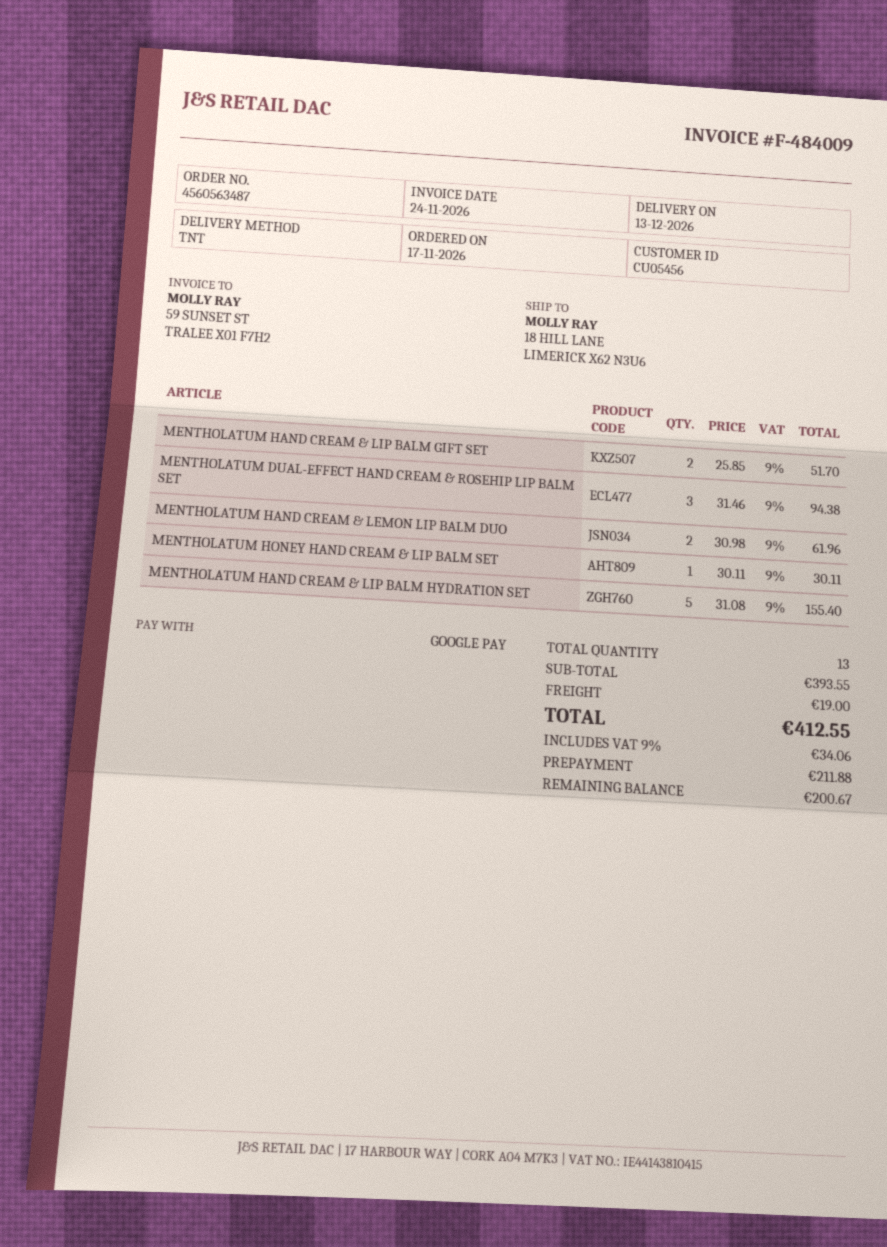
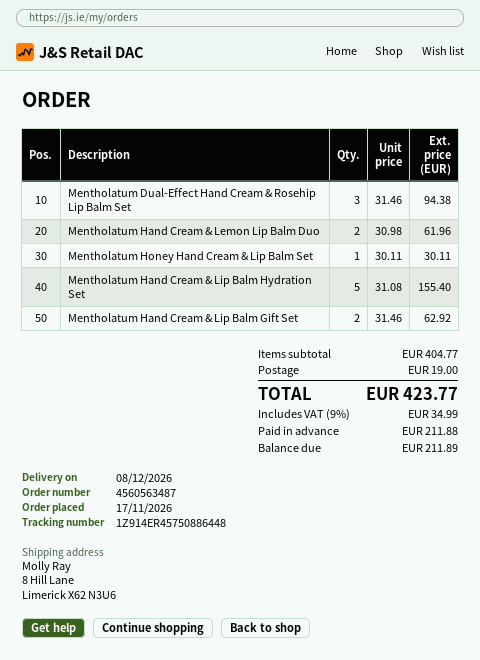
delivery date: 2026-12-13 -> 2026-12-08
ship to: 18 HILL LANE, LIMERICK X62 N3U6 -> 8 Hill Lane, Limerick X62 N3U6
MENTHOLATUM HAND CREAM & LIP BALM GIFT SET: 2 x 25.85 = 51.70 -> 2 x 31.46 = 62.92
subtotal: 393.55 -> 404.77
tax: 9% = 34.06 -> 9% = 34.99
total: 412.55 -> 423.77
balance: 200.67 -> 211.89

